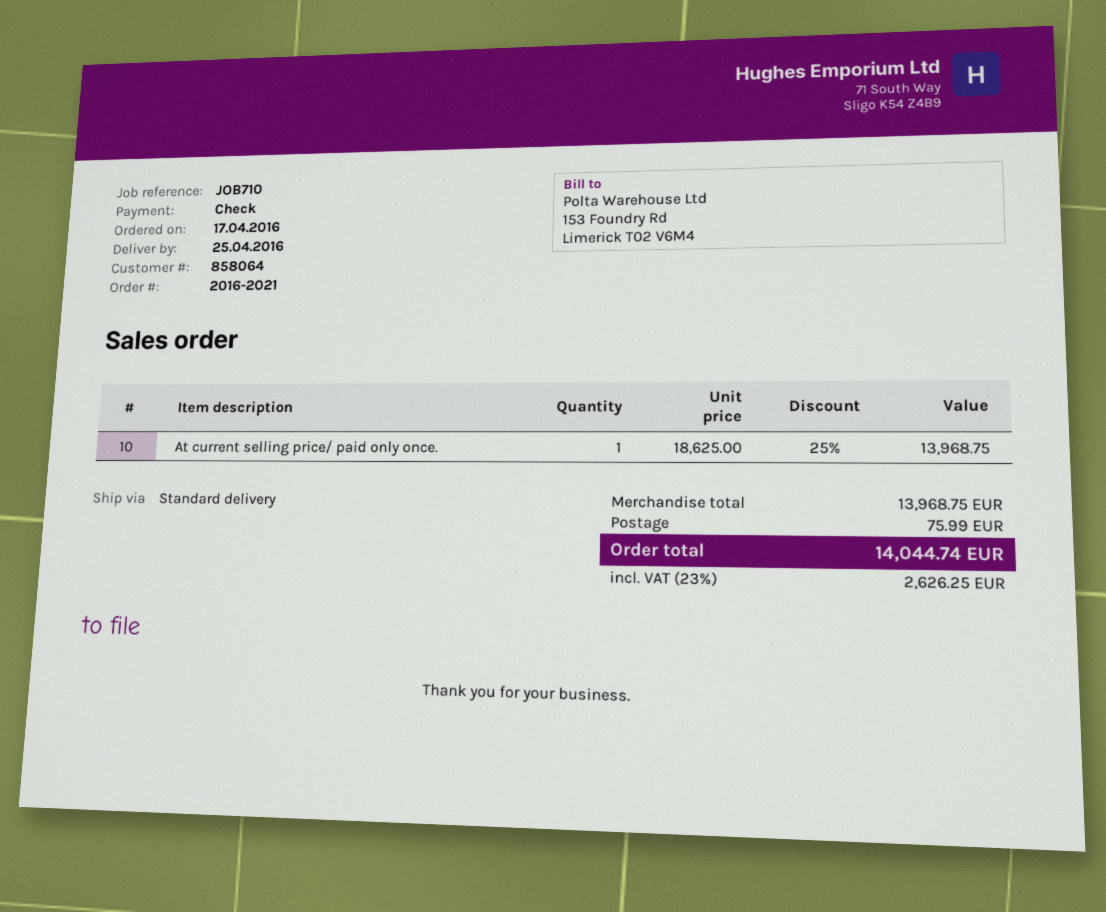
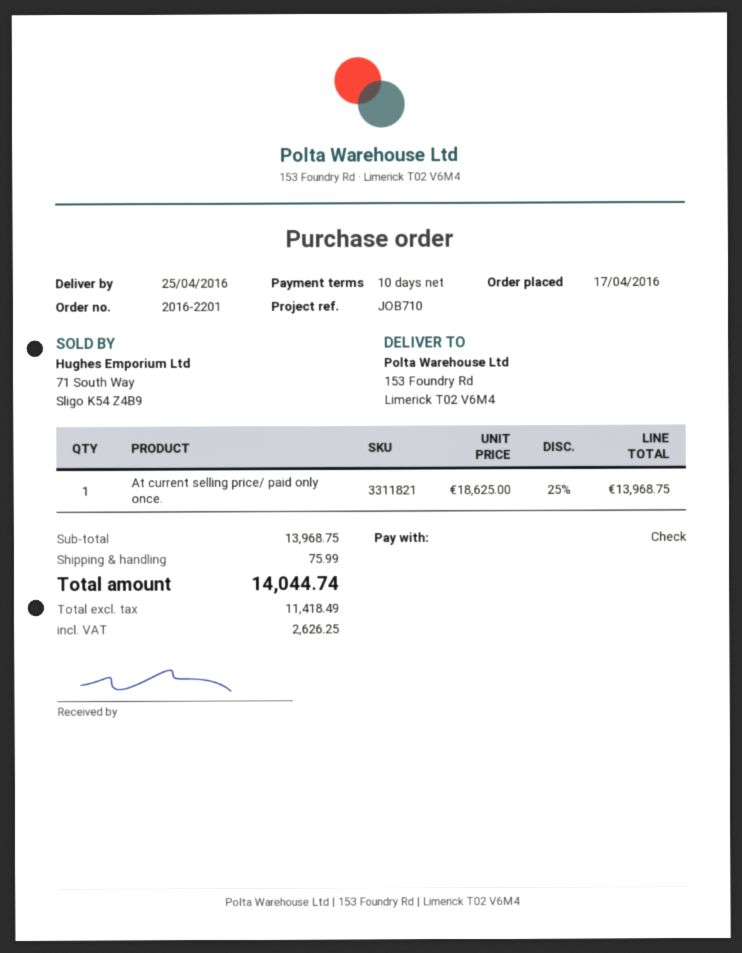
order number: 2016-2021 -> 2016-2201

